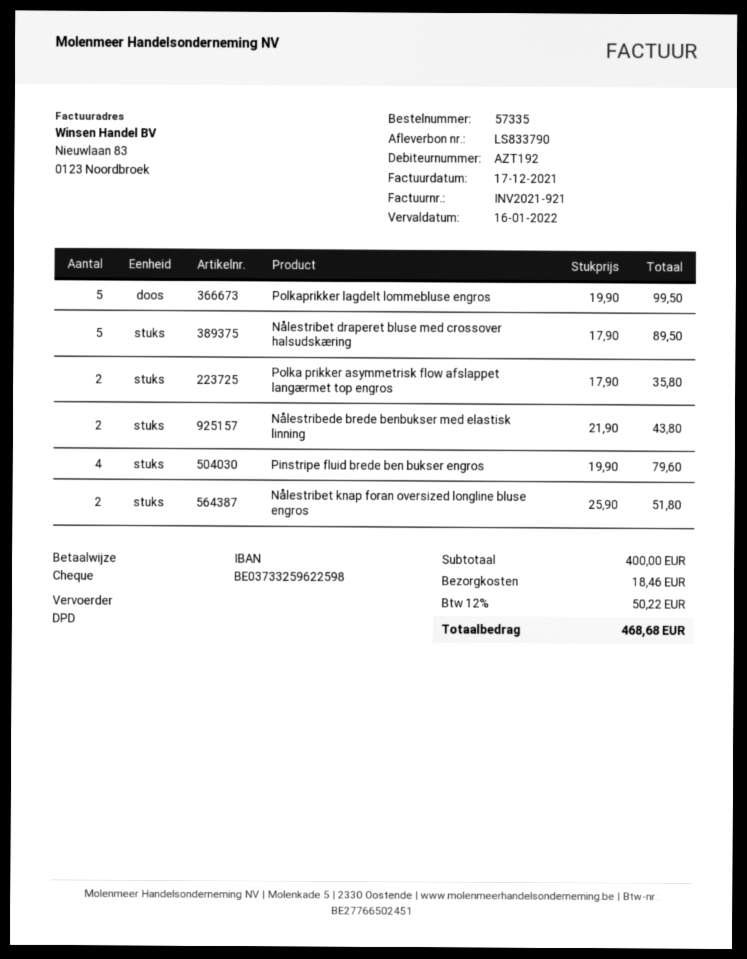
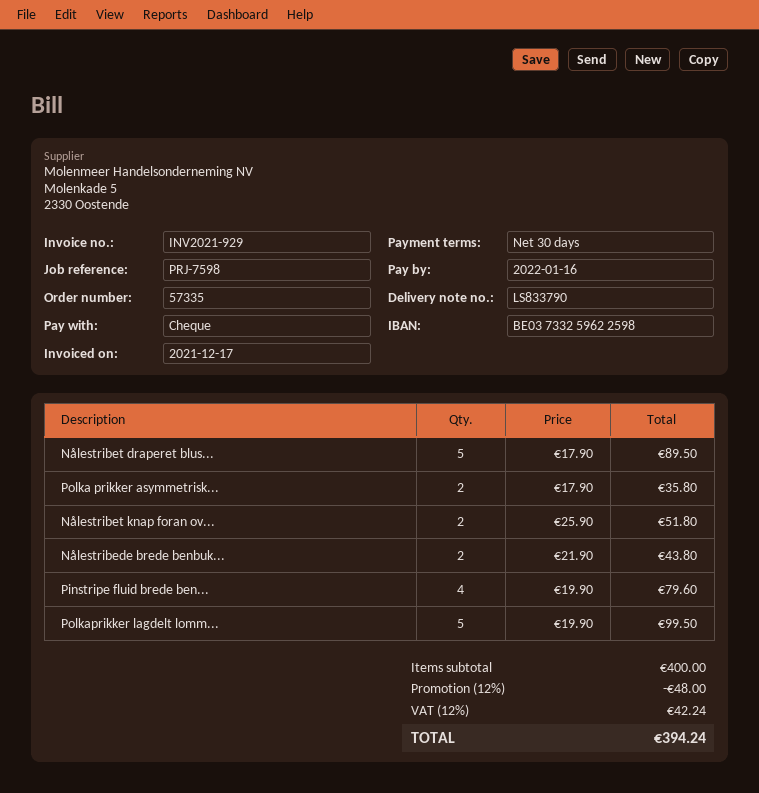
invoice number: INV2021-921 -> INV2021-929
discount: none -> 12% = 48.00
shipping: 18.46 -> none
tax: 12% = 50.22 -> 12% = 42.24
total: 468.68 -> 394.24

